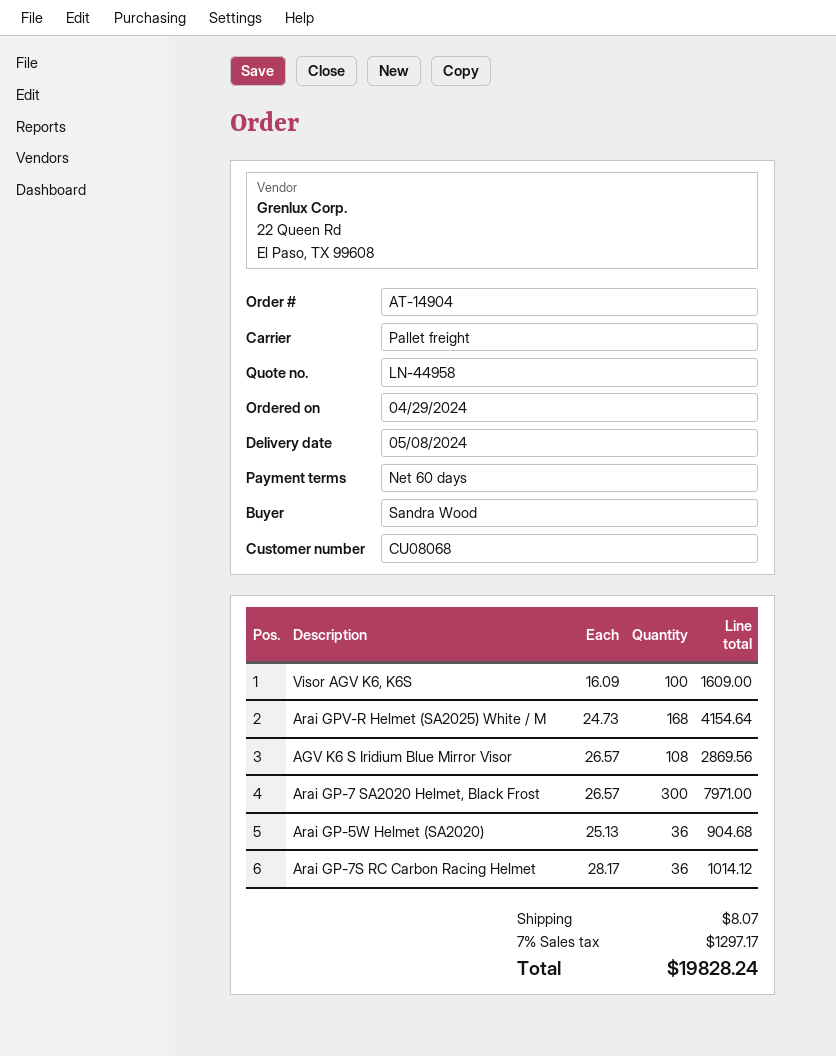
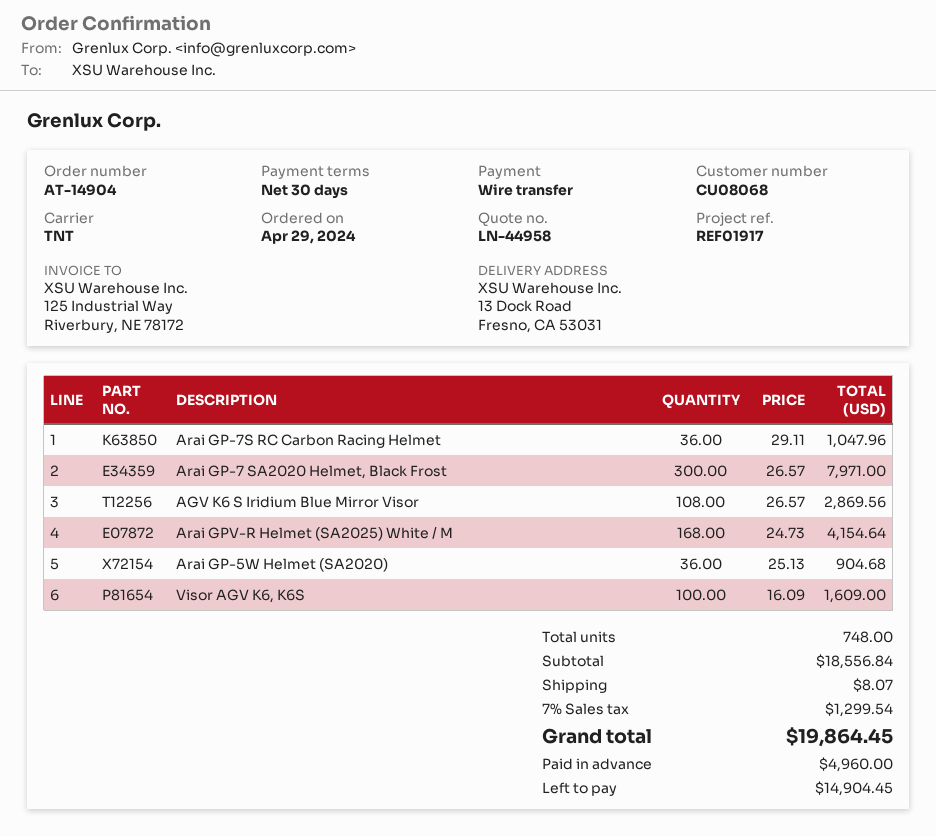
payment terms: 60 days -> 30 days
shipping method: pallet freight -> TNT
Arai GP-7S RC Carbon Racing Helmet: 36 x 28.17 = 1014.12 -> 36 x 29.11 = 1047.96
tax: 7% = 1297.17 -> 7% = 1299.54
total: 19828.24 -> 19864.45

